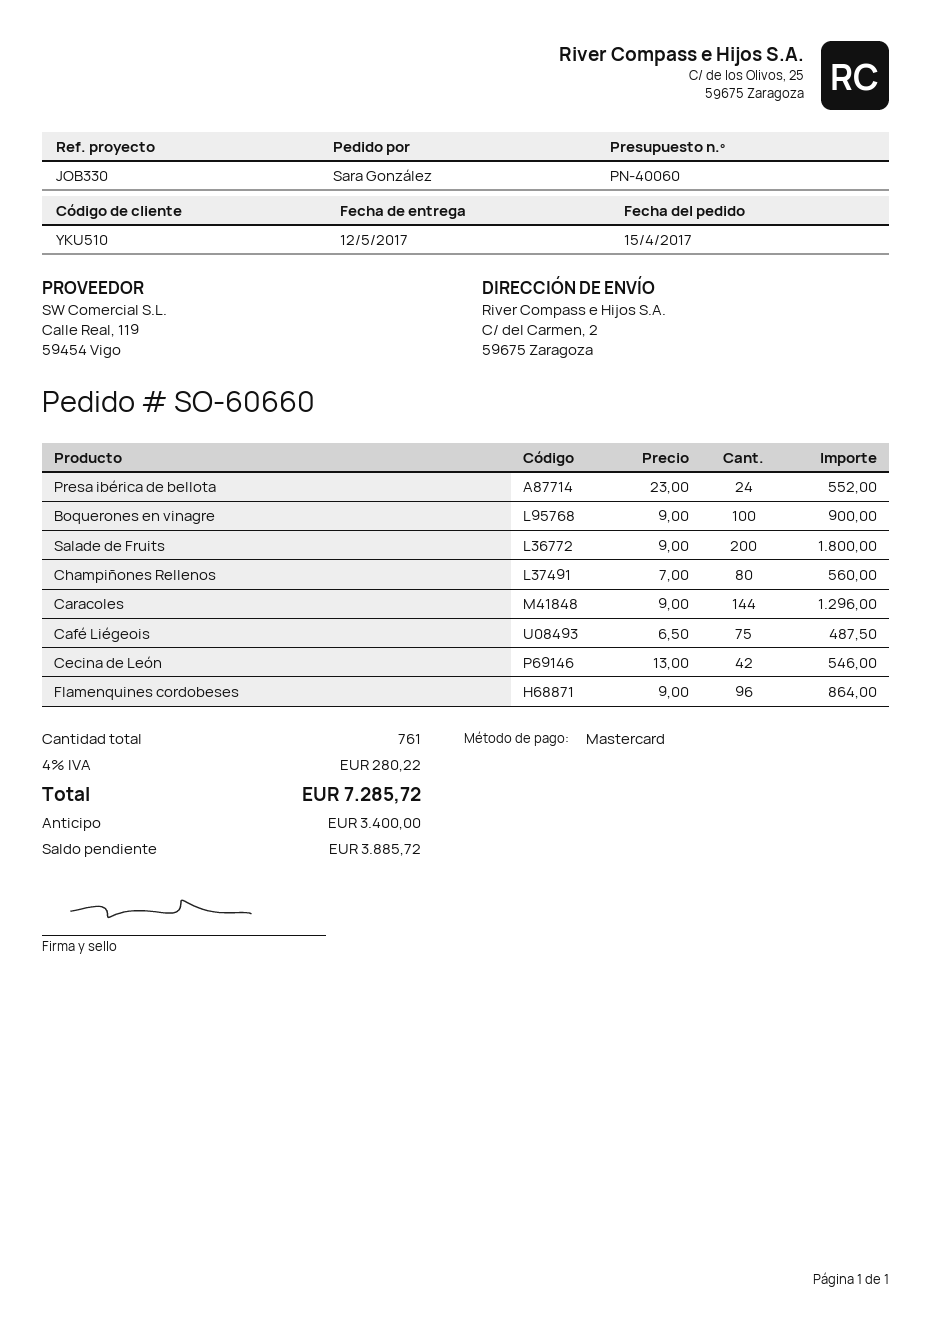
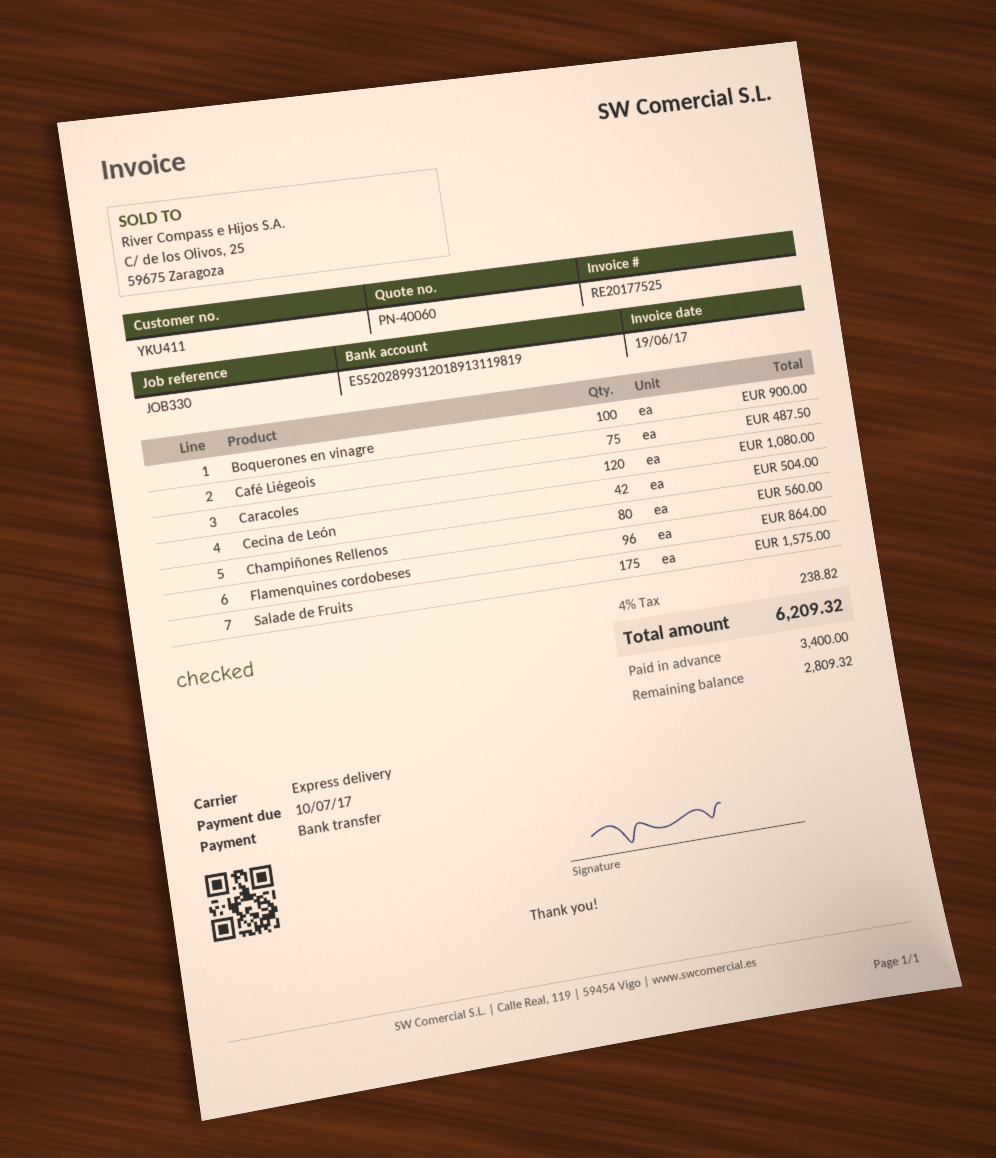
customer number: YKU510 -> YKU411
payment method: Mastercard -> bank transfer
Presa ibérica de bellota: 24 for 552.00 -> none
Salade de Fruits: 200 for 1800.00 -> 175 for 1575.00
Caracoles: 144 for 1296.00 -> 120 for 1080.00
Cecina de León: 42 for 546.00 -> 42 for 504.00
tax: 4% = 280.22 -> 4% = 238.82
total: 7285.72 -> 6209.32
balance: 3885.72 -> 2809.32

